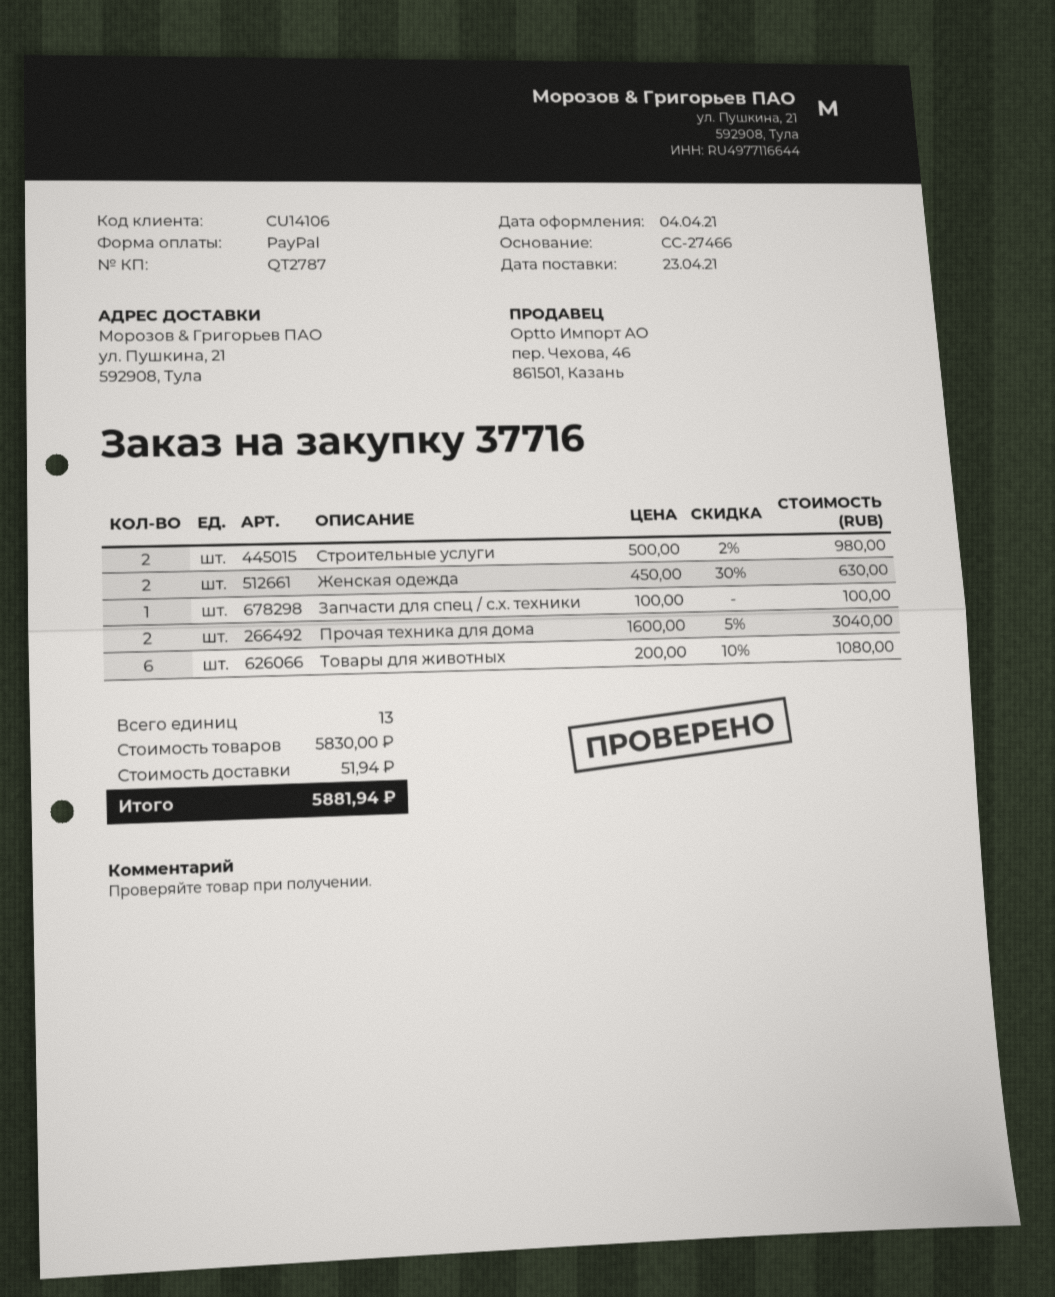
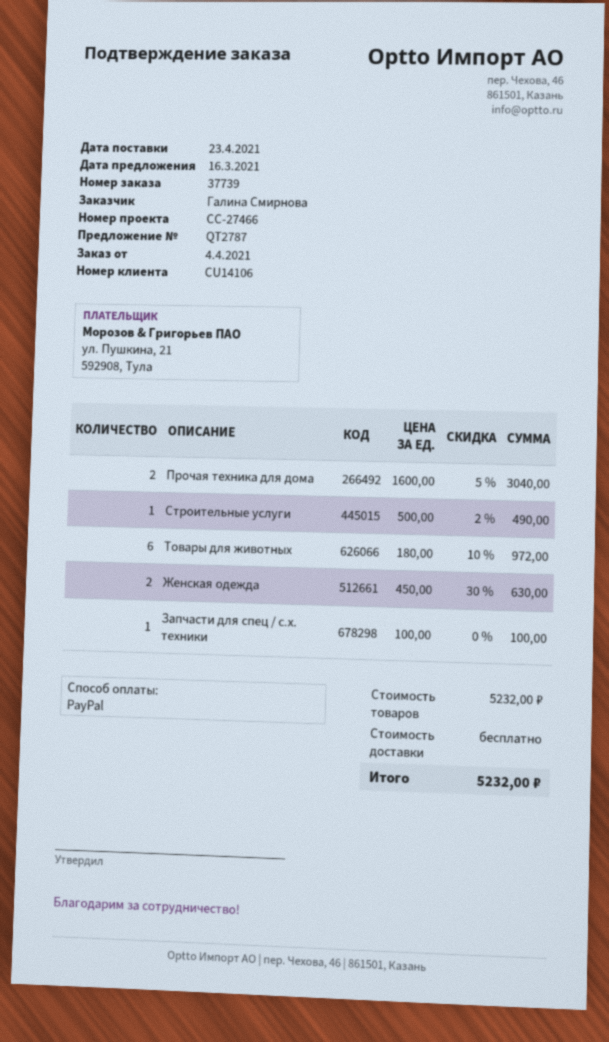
order number: 37716 -> 37739
Cтроительные услуги: 2 x 500.00 - 2% = 980.00 -> 1 x 500.00 - 2% = 490.00
Товары для животных: 6 x 200.00 - 10% = 1080.00 -> 6 x 180.00 - 10% = 972.00
subtotal: 5830.00 -> 5232.00
shipping: 51.94 -> 0.00
total: 5881.94 -> 5232.00

